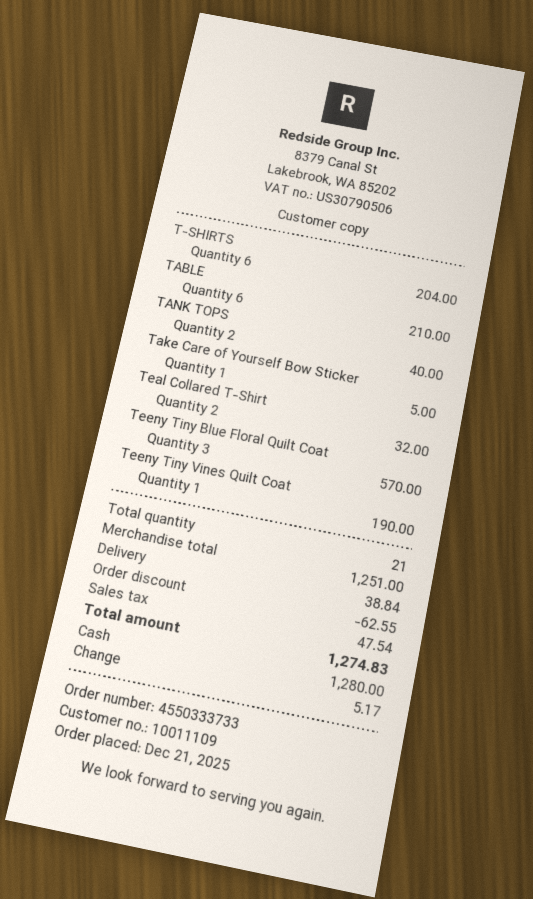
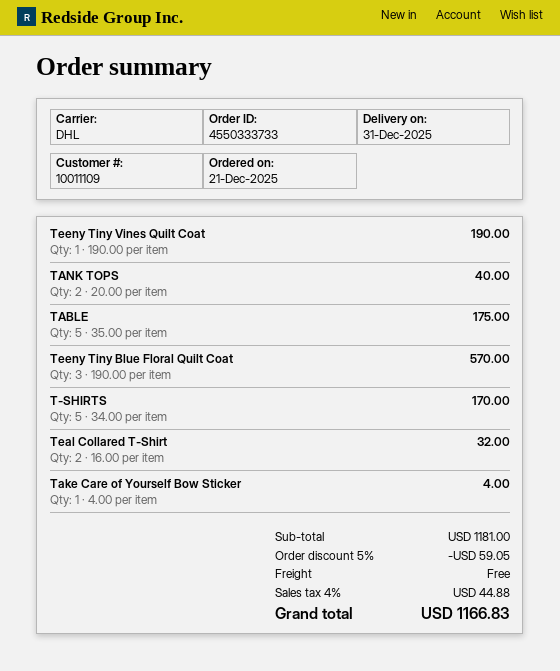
T-SHIRTS: 6 for 204.00 -> 5 for 170.00
TABLE: 6 for 210.00 -> 5 for 175.00
Take Care of Yourself Bow Sticker: 1 for 5.00 -> 1 for 4.00
subtotal: 1251.00 -> 1181.00
discount: 62.55 -> 59.05
shipping: 38.84 -> 0.00
tax: 47.54 -> 44.88
total: 1274.83 -> 1166.83

